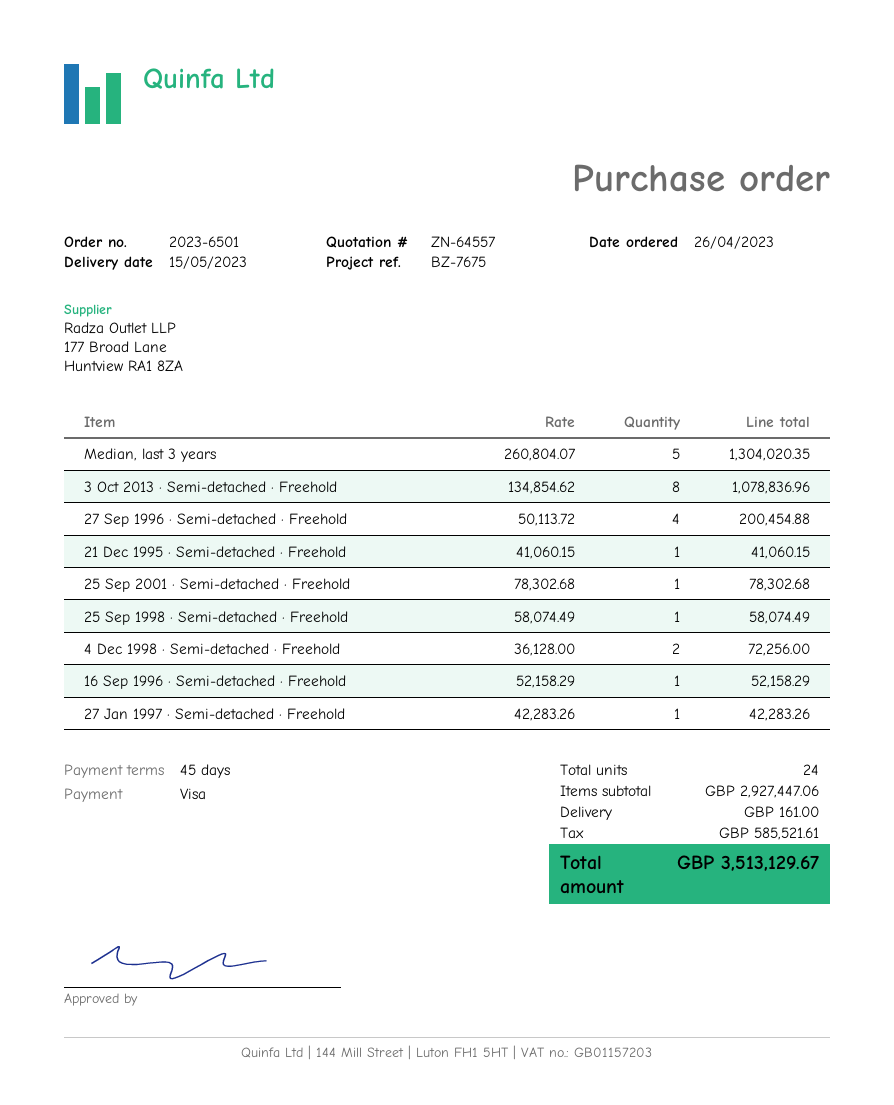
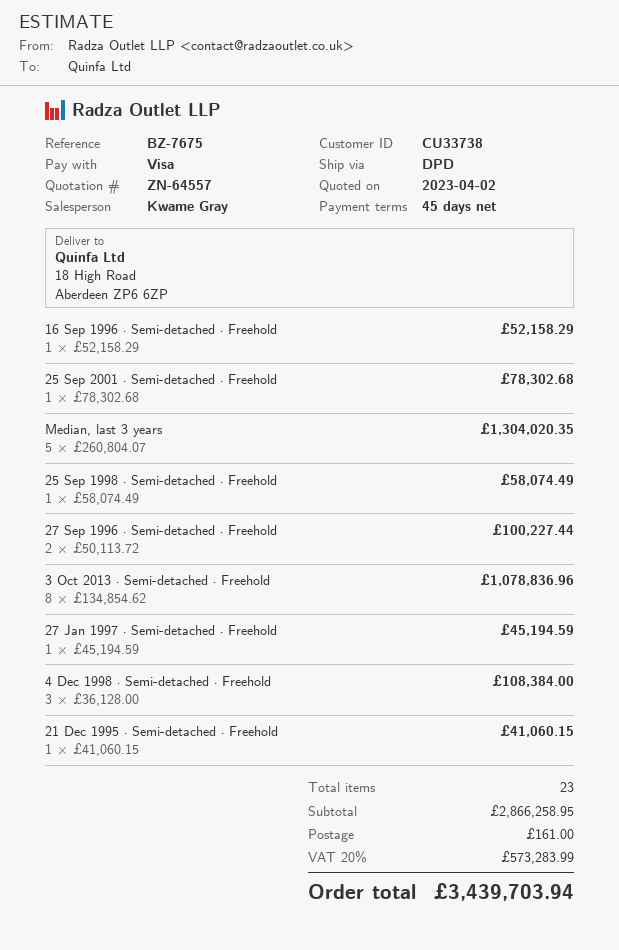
27 Sep 1996 · Semi-detached · Freehold: 4 x 50113.72 = 200454.88 -> 2 x 50113.72 = 100227.44
4 Dec 1998 · Semi-detached · Freehold: 2 x 36128.00 = 72256.00 -> 3 x 36128.00 = 108384.00
27 Jan 1997 · Semi-detached · Freehold: 1 x 42283.26 = 42283.26 -> 1 x 45194.59 = 45194.59
total quantity: 24 -> 23
subtotal: 2927447.06 -> 2866258.95
tax: 585521.61 -> 573283.99
total: 3513129.67 -> 3439703.94

